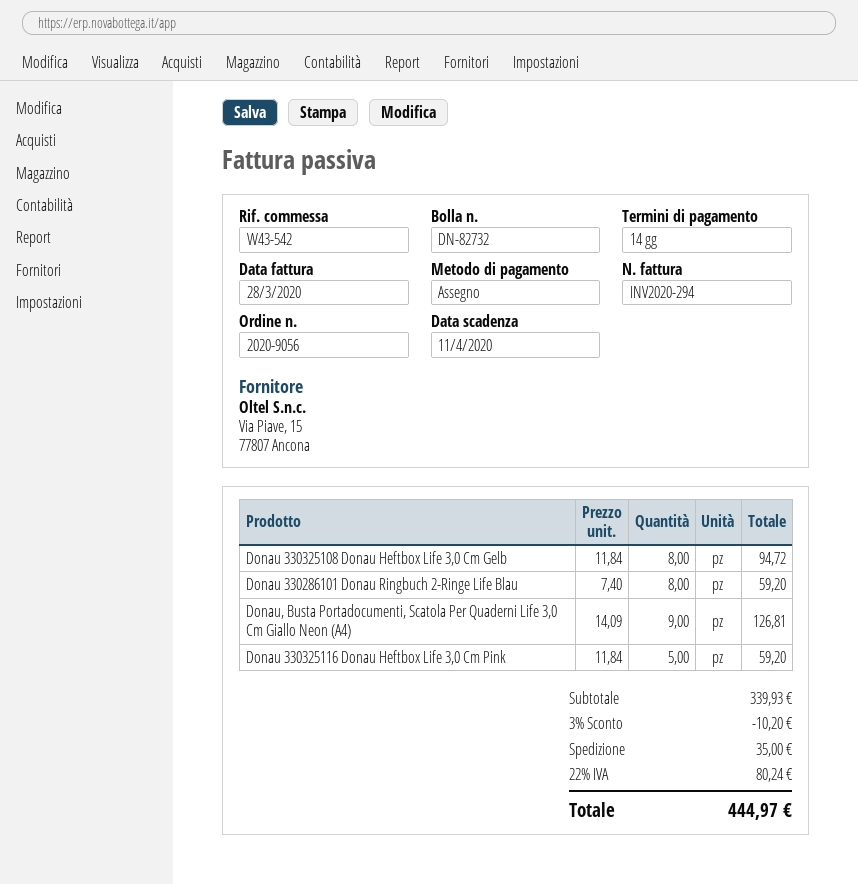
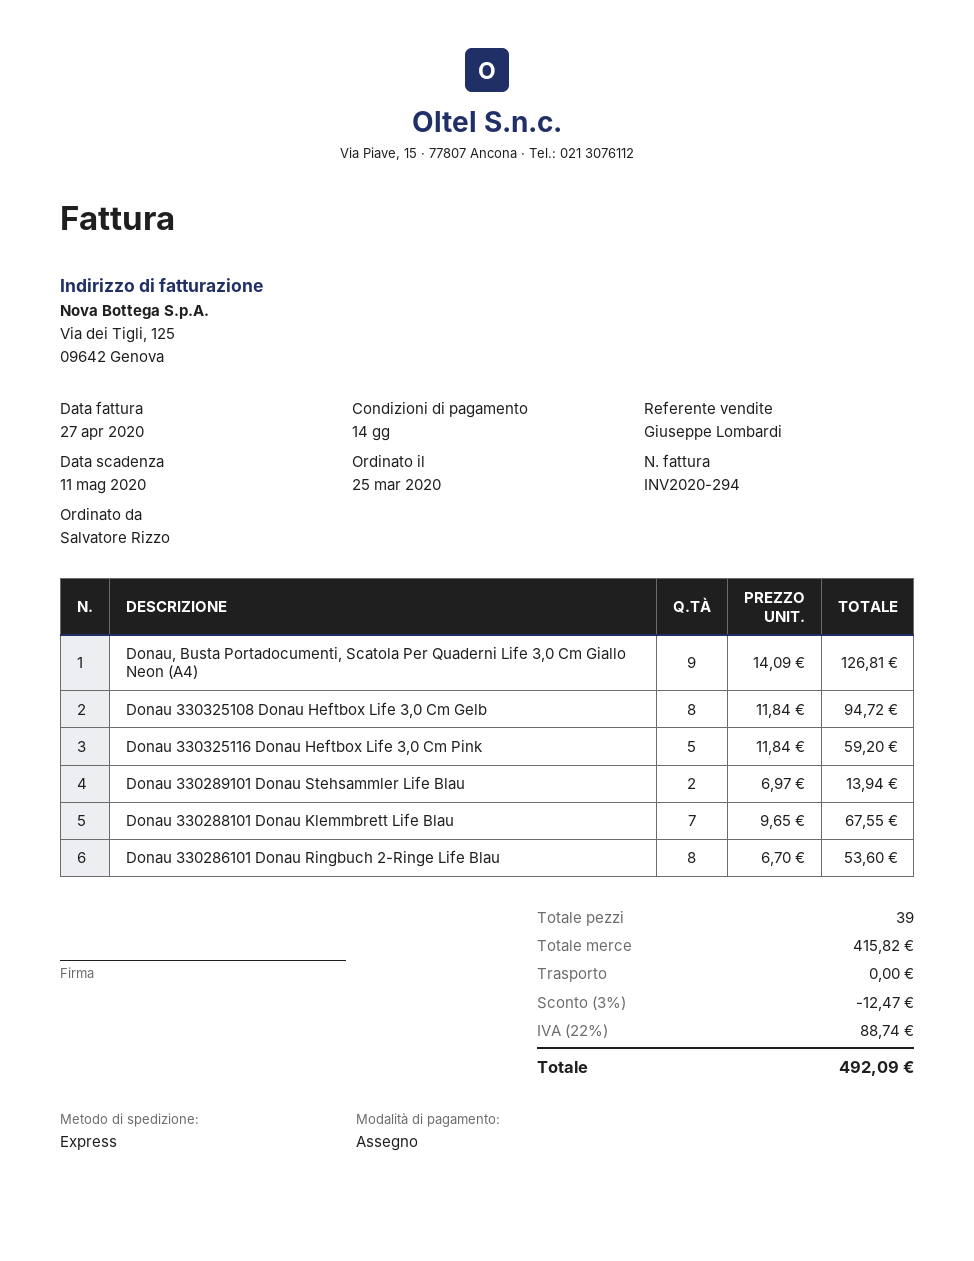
invoice date: 2020-03-28 -> 2020-04-27
due date: 2020-04-11 -> 2020-05-11
Donau 330286101 Donau Ringbuch 2-Ringe Life Blau: 8 x 7.40 = 59.20 -> 8 x 6.70 = 53.60
Donau 330289101 Donau Stehsammler Life Blau: none -> 2 x 6.97 = 13.94
Donau 330288101 Donau Klemmbrett Life Blau: none -> 7 x 9.65 = 67.55
subtotal: 339.93 -> 415.82
discount: 3% = 10.20 -> 3% = 12.47
shipping: 35.00 -> 0.00
tax: 22% = 80.24 -> 22% = 88.74
total: 444.97 -> 492.09

